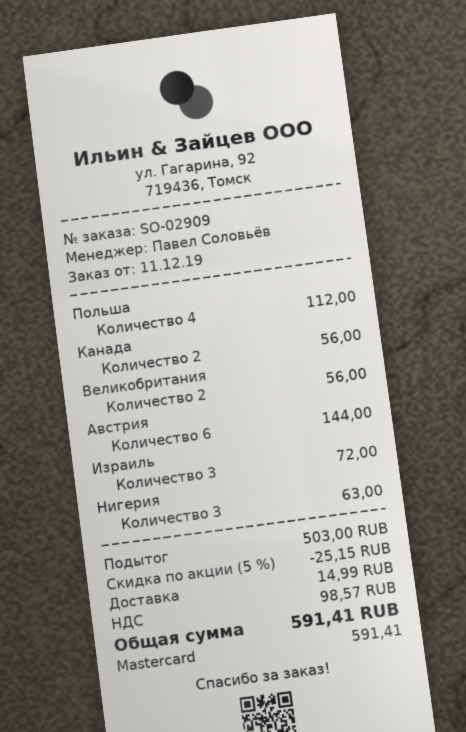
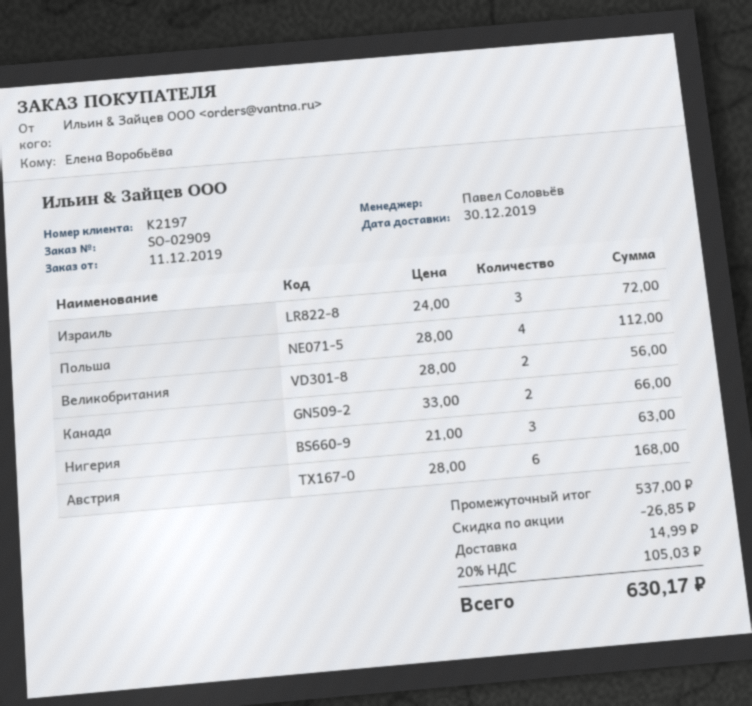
Канада: 2 for 56.00 -> 2 for 66.00
Австрия: 6 for 144.00 -> 6 for 168.00
subtotal: 503.00 -> 537.00
discount: 25.15 -> 26.85
tax: 98.57 -> 105.03
total: 591.41 -> 630.17

